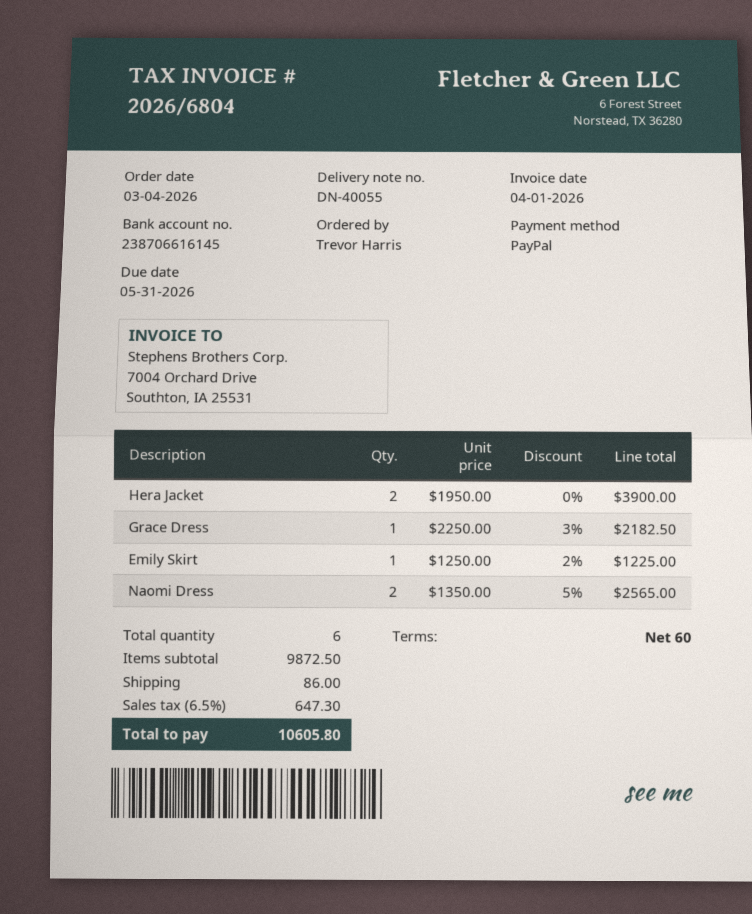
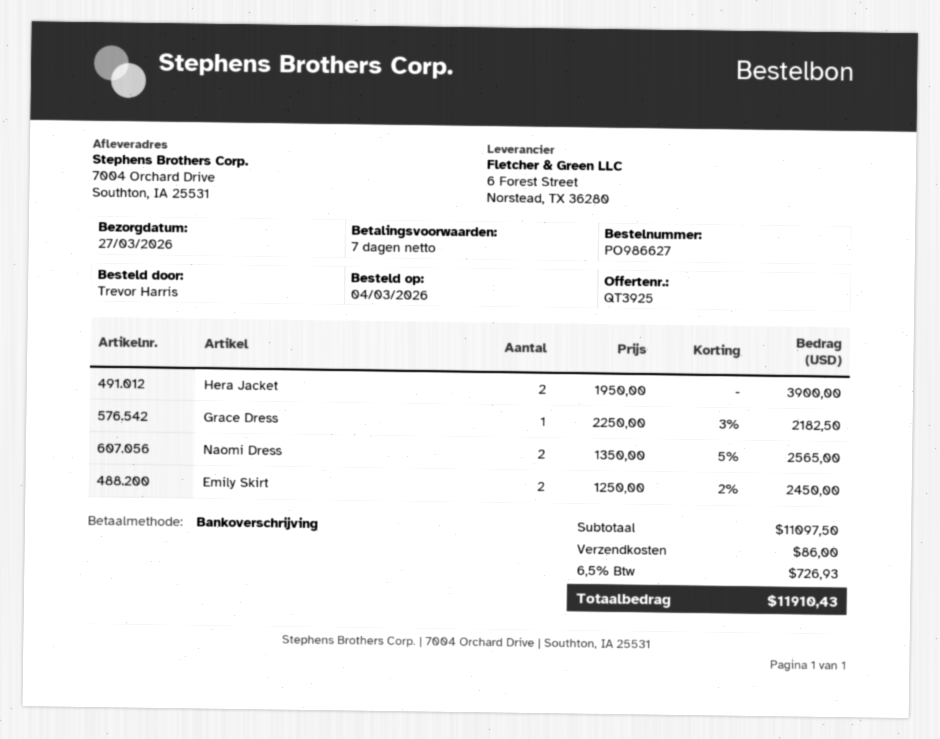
payment terms: 60 days -> 7 days
payment method: PayPal -> bank transfer
Emily Skirt: 1 x 1250.00 - 2% = 1225.00 -> 2 x 1250.00 - 2% = 2450.00
subtotal: 9872.50 -> 11097.50
tax: 6.5% = 647.30 -> 6.5% = 726.93
total: 10605.80 -> 11910.43

